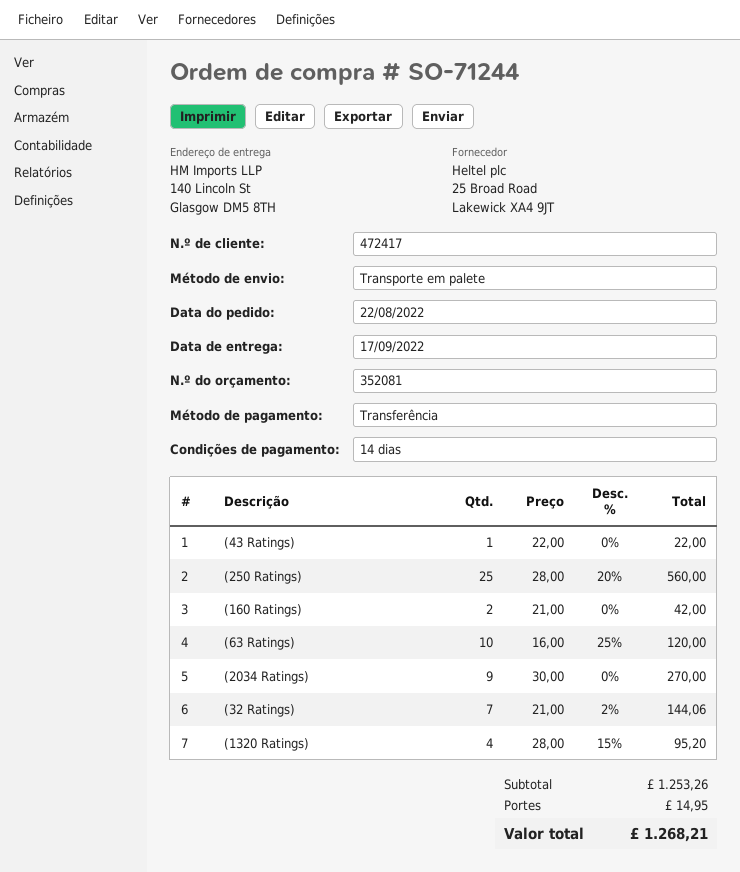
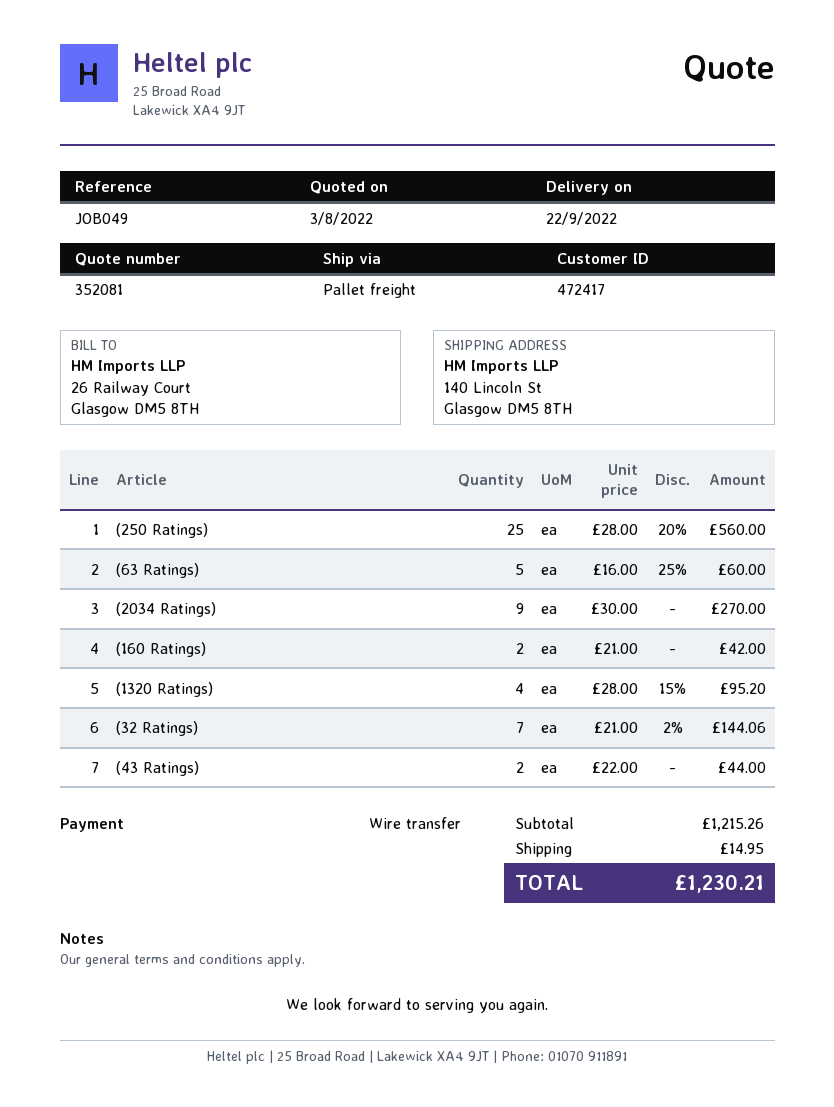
delivery date: 2022-09-17 -> 2022-09-22
(43 Ratings): 1 x 22.00 = 22.00 -> 2 x 22.00 = 44.00
(63 Ratings): 10 x 16.00 - 25% = 120.00 -> 5 x 16.00 - 25% = 60.00
subtotal: 1253.26 -> 1215.26
total: 1268.21 -> 1230.21

